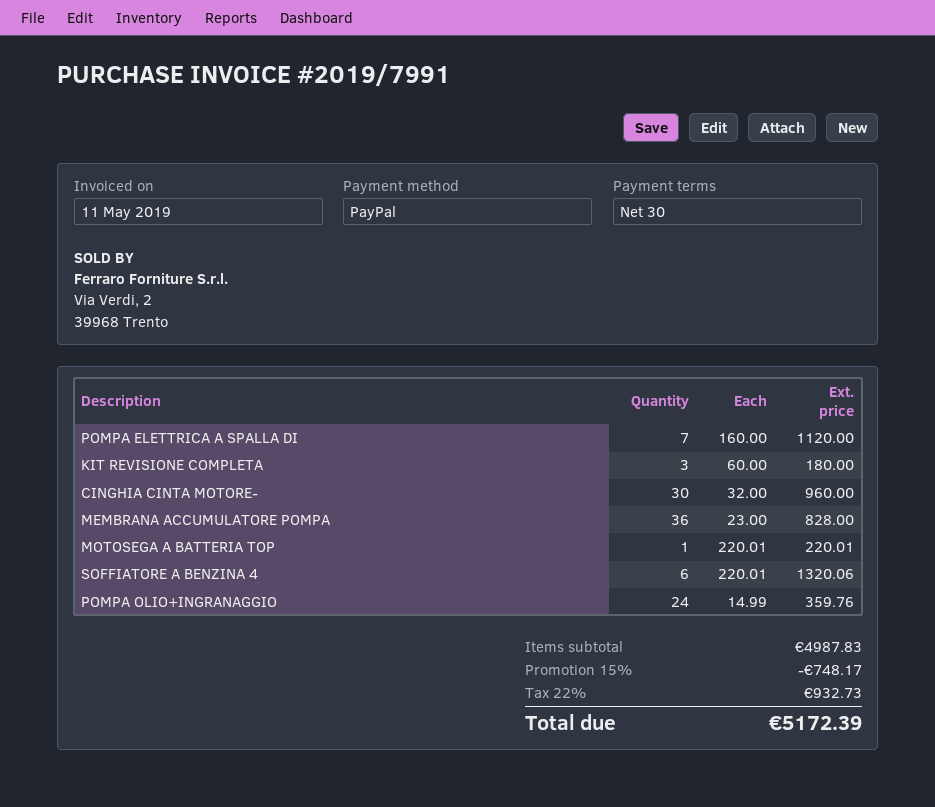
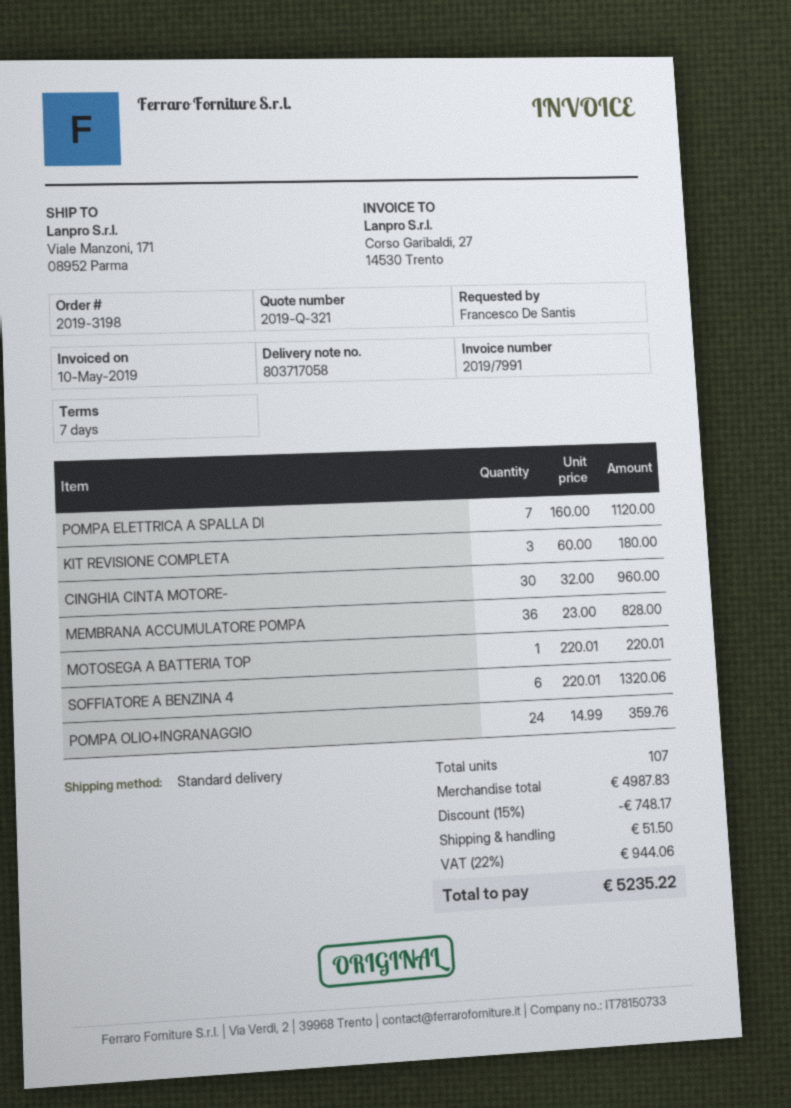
invoice date: 2019-05-11 -> 2019-05-10
payment terms: 30 days -> 7 days
shipping: none -> 51.50
tax: 22% = 932.73 -> 22% = 944.06
total: 5172.39 -> 5235.22

